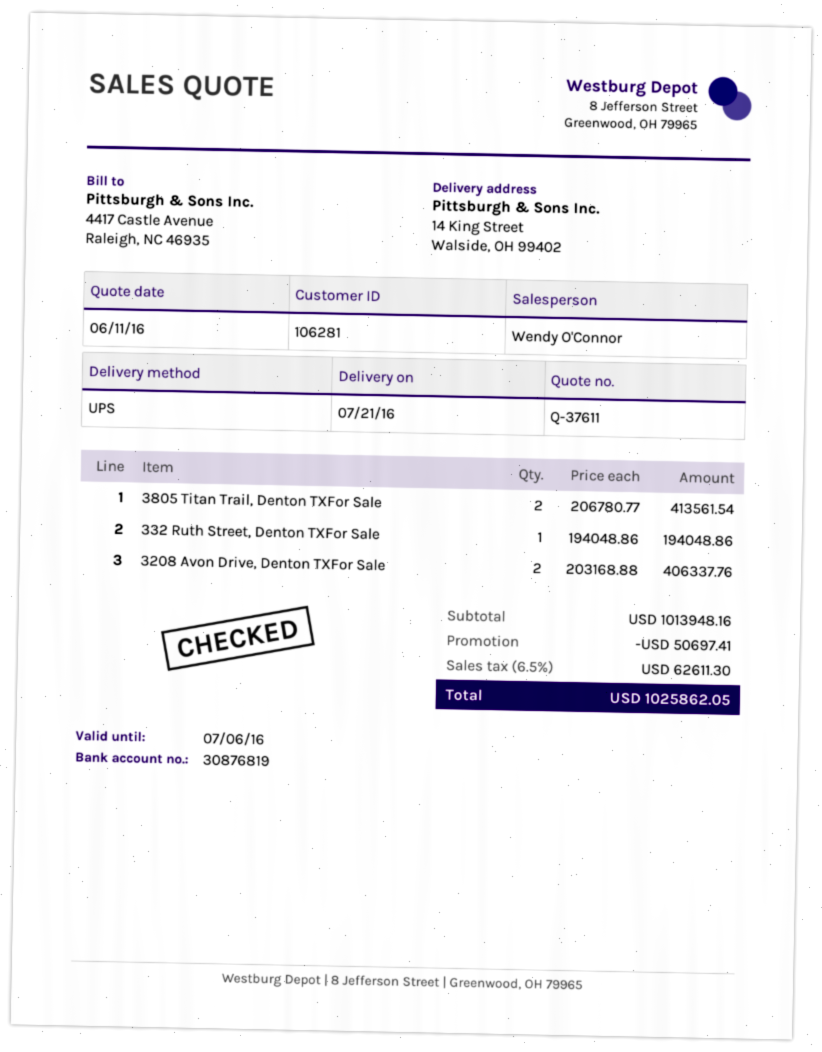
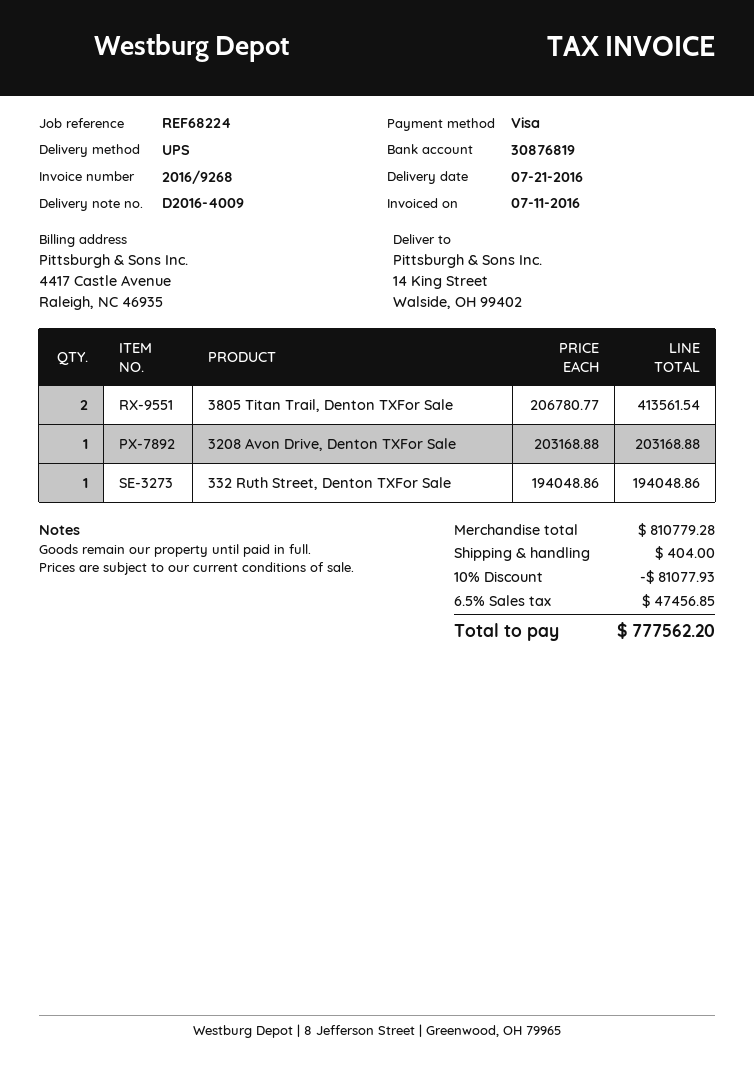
3208 Avon Drive, Denton TXFor Sale: 2 x 203168.88 = 406337.76 -> 1 x 203168.88 = 203168.88
subtotal: 1013948.16 -> 810779.28
discount: 50697.41 -> 81077.93
shipping: none -> 404.00
tax: 6.5% = 62611.30 -> 6.5% = 47456.85
total: 1025862.05 -> 777562.20

